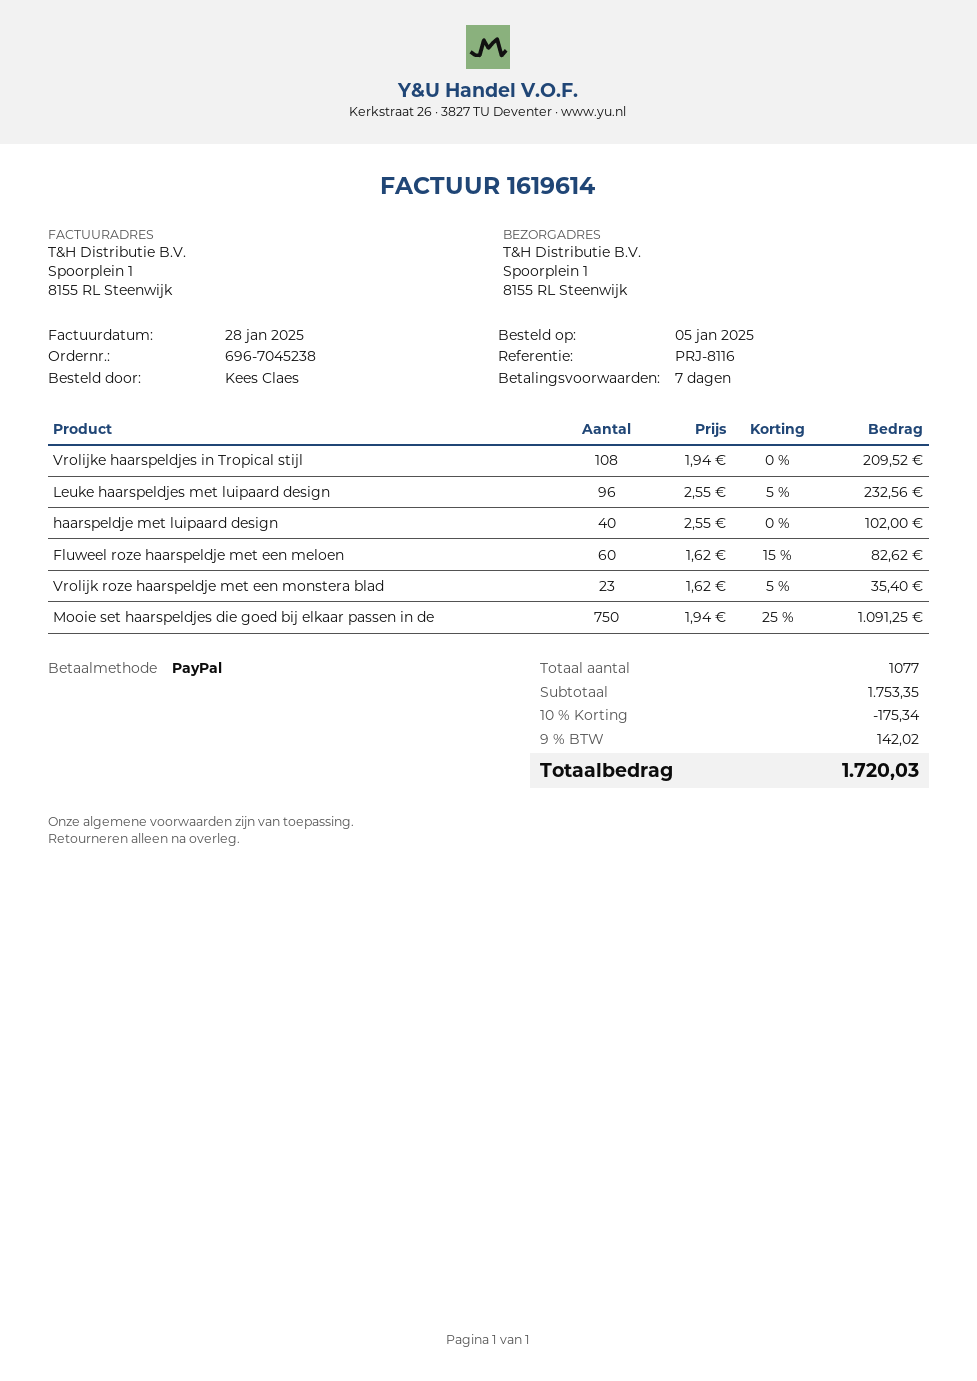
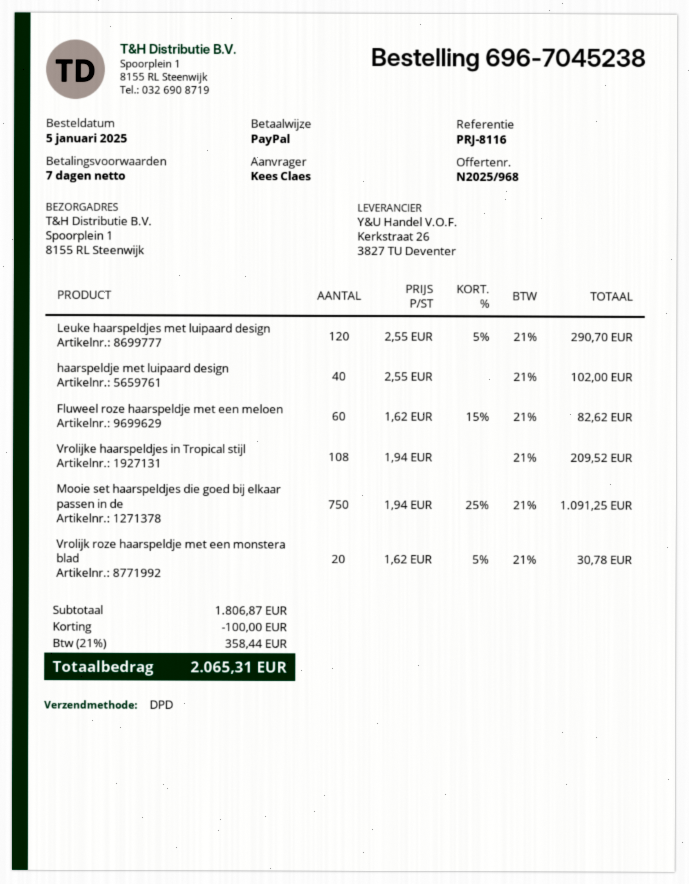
Leuke haarspeldjes met luipaard design: 96 x 2.55 - 5% = 232.56 -> 120 x 2.55 - 5% = 290.70
Vrolijk roze haarspeldje met een monstera blad: 23 x 1.62 - 5% = 35.40 -> 20 x 1.62 - 5% = 30.78
subtotal: 1753.35 -> 1806.87
discount: 175.34 -> 100.00
tax: 9% = 142.02 -> 21% = 358.44
total: 1720.03 -> 2065.31

